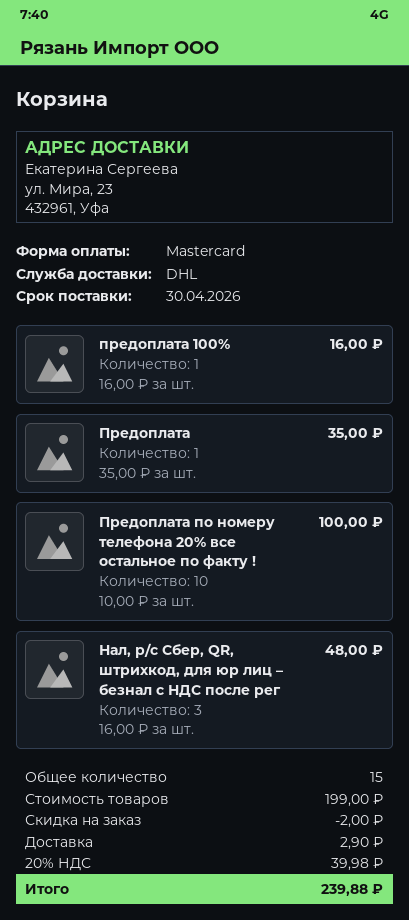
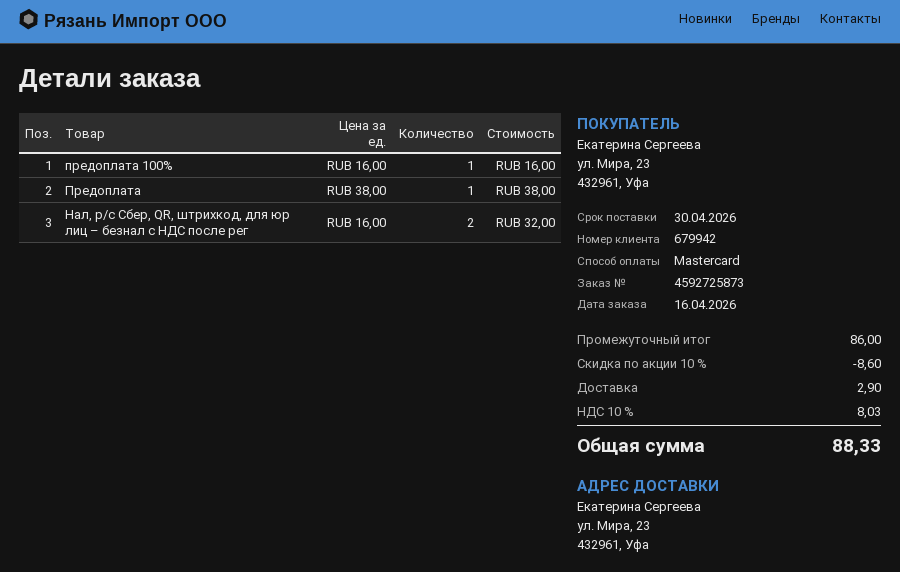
Предоплата: 1 x 35.00 = 35.00 -> 1 x 38.00 = 38.00
Предоплата по номеру телефона 20% все остальное по факту !: 10 x 10.00 = 100.00 -> none
Нал, р/с Сбер, QR, штрихкод, для юр лиц – безнал с НДС после рег: 3 x 16.00 = 48.00 -> 2 x 16.00 = 32.00
subtotal: 199.00 -> 86.00
discount: 2.00 -> 8.60
tax: 20% = 39.98 -> 10% = 8.03
total: 239.88 -> 88.33

